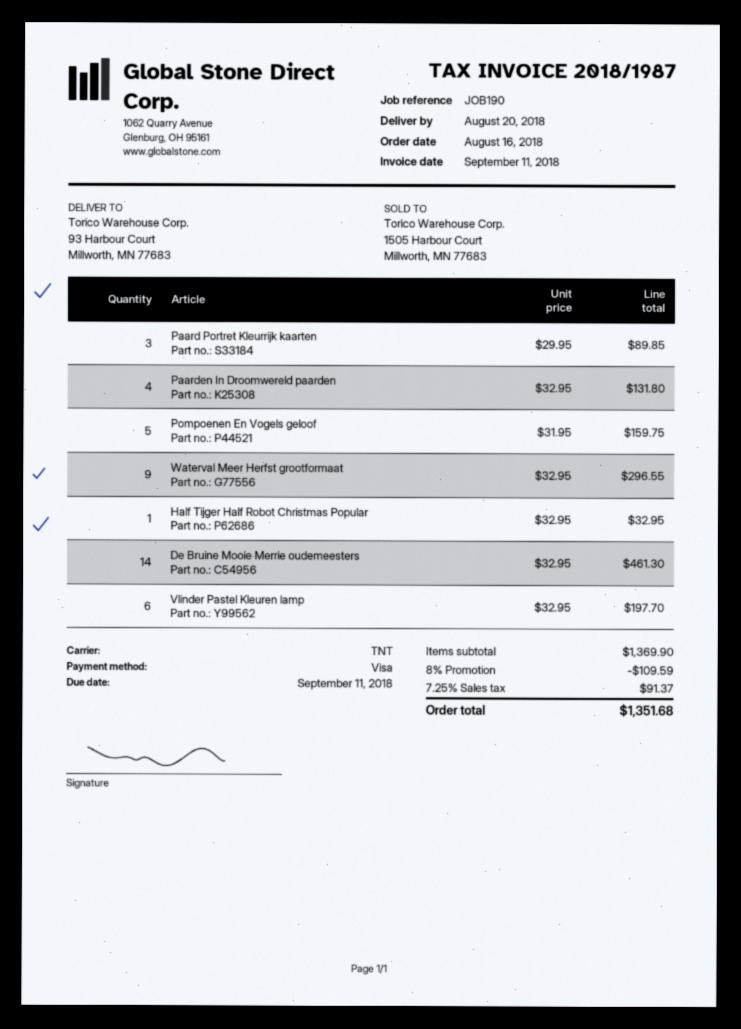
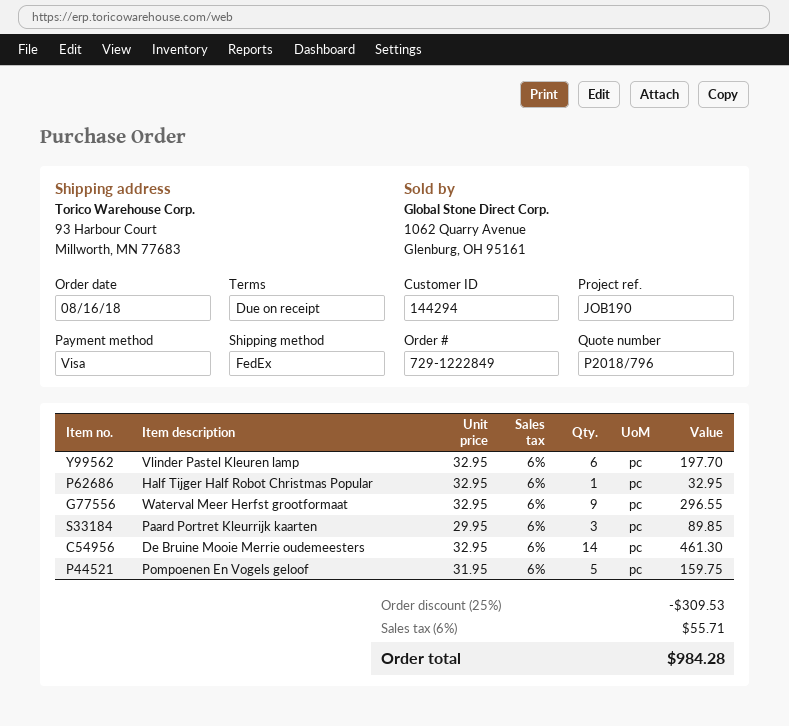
shipping method: TNT -> FedEx
Paarden In Droomwereld paarden: 4 x 32.95 = 131.80 -> none
discount: 8% = 109.59 -> 25% = 309.53
tax: 7.25% = 91.37 -> 6% = 55.71
total: 1351.68 -> 984.28

